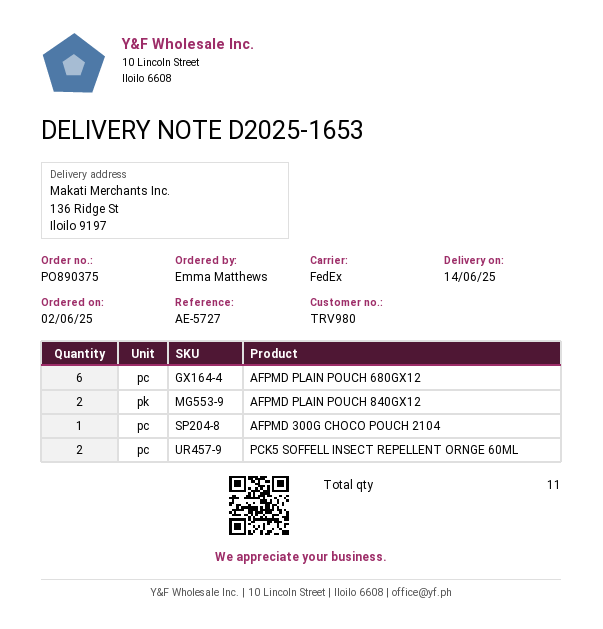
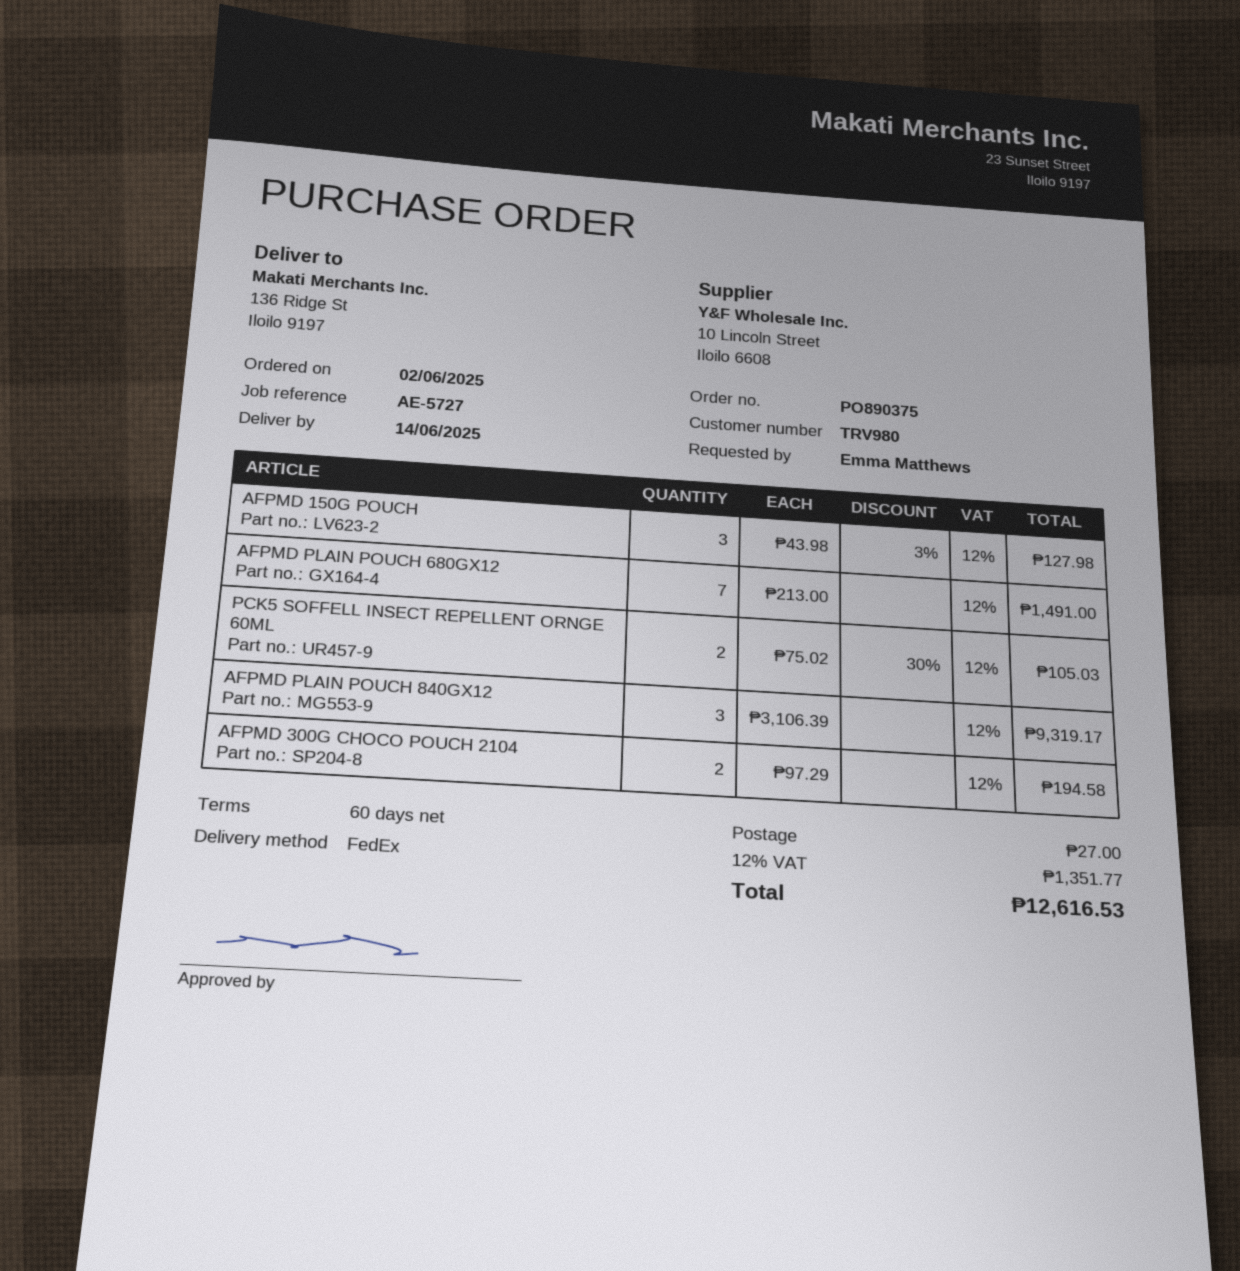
AFPMD PLAIN POUCH 680GX12: 6 -> 7
AFPMD PLAIN POUCH 840GX12: 2 -> 3
AFPMD 300G CHOCO POUCH 2104: 1 -> 2
AFPMD 150G POUCH: none -> 3

